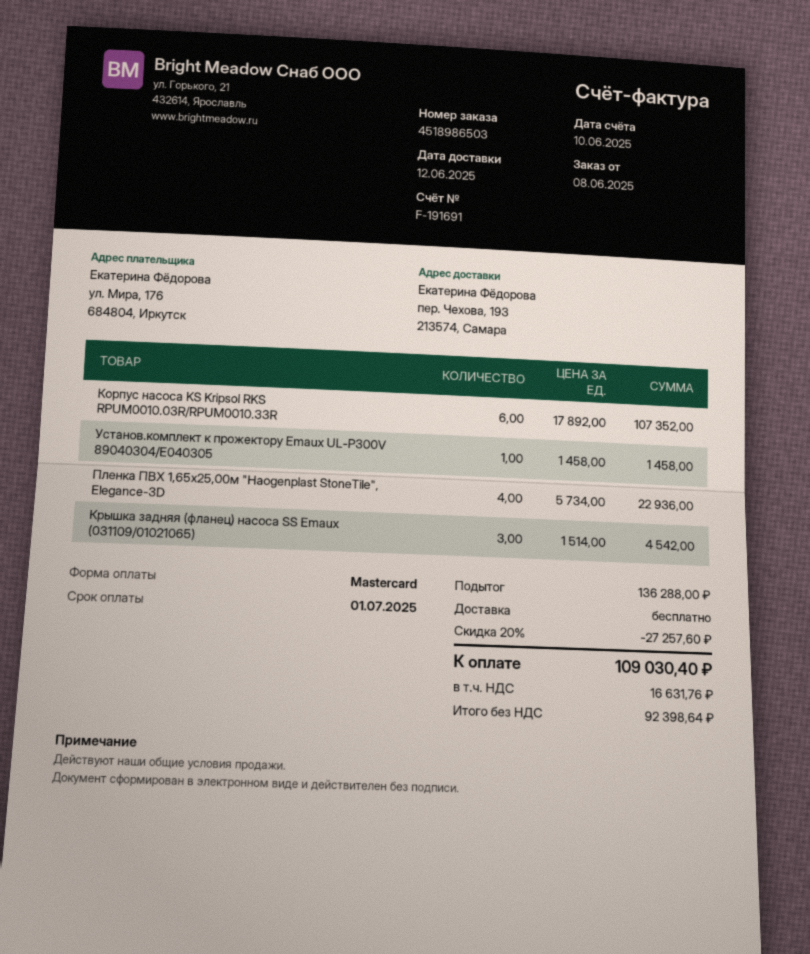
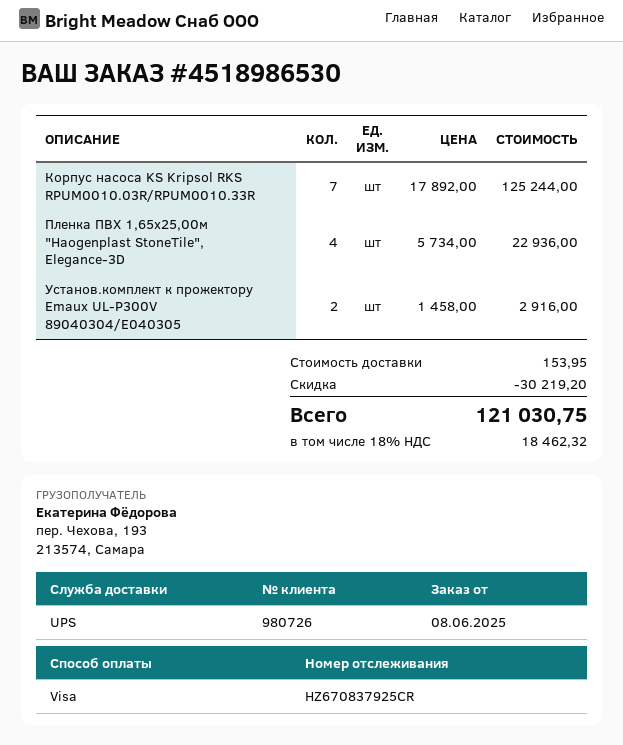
order number: 4518986503 -> 4518986530
payment method: Mastercard -> Visa
Корпус насоса KS Kripsol RKS RPUM0010.03R/RPUM0010.33R: 6 x 17892.00 = 107352.00 -> 7 x 17892.00 = 125244.00
Установ.комплект к прожектору Emaux UL-P300V 89040304/E040305: 1 x 1458.00 = 1458.00 -> 2 x 1458.00 = 2916.00
Крышка задняя (фланец) насоса SS Emaux (031109/01021065): 3 x 1514.00 = 4542.00 -> none
discount: 27257.60 -> 30219.20
shipping: 0.00 -> 153.95
tax: 16631.76 -> 18462.32
total: 109030.40 -> 121030.75

